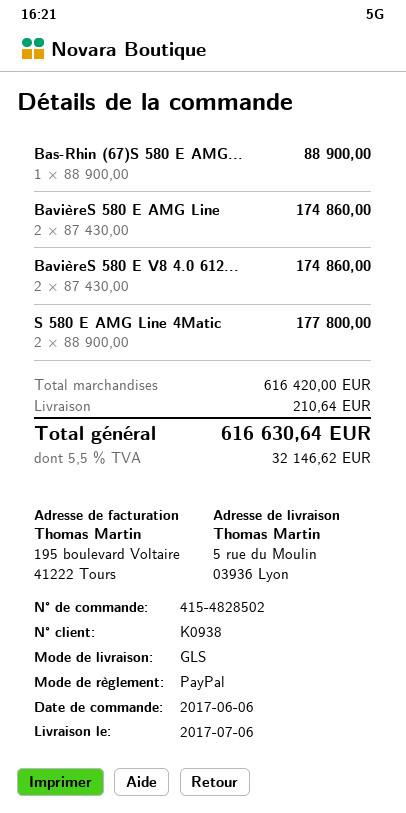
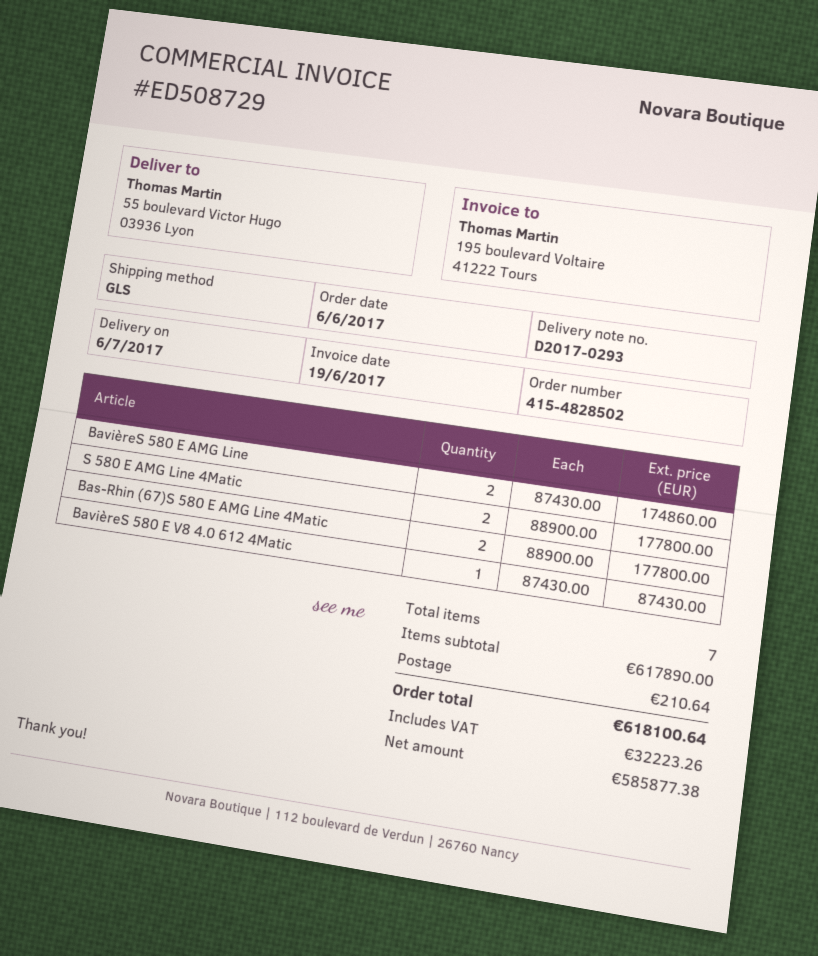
ship to: 5 rue du Moulin, 03936 Lyon -> 55 boulevard Victor Hugo, 03936 Lyon
Bas-Rhin (67)S 580 E AMG...: 1 x 88900.00 = 88900.00 -> 2 x 88900.00 = 177800.00
BavièreS 580 E V8 4.0 612...: 2 x 87430.00 = 174860.00 -> 1 x 87430.00 = 87430.00
subtotal: 616420.00 -> 617890.00
tax: 32146.62 -> 32223.26
total: 616630.64 -> 618100.64

